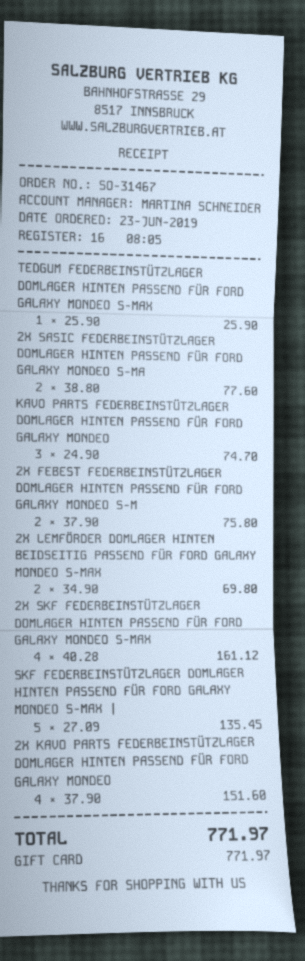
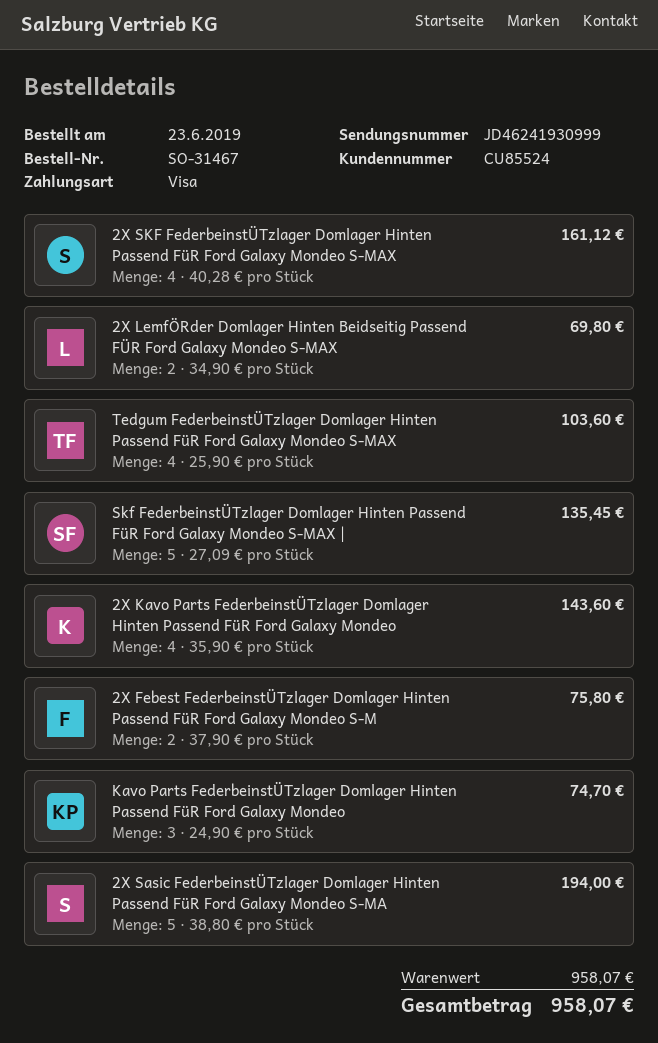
payment method: gift card -> Visa
TEDGUM FEDERBEINSTÜTZLAGER DOMLAGER HINTEN PASSEND FÜR FORD GALAXY MONDEO S-MAX: 1 x 25.90 = 25.90 -> 4 x 25.90 = 103.60
2X SASIC FEDERBEINSTÜTZLAGER DOMLAGER HINTEN PASSEND FÜR FORD GALAXY MONDEO S-MA: 2 x 38.80 = 77.60 -> 5 x 38.80 = 194.00
2X KAVO PARTS FEDERBEINSTÜTZLAGER DOMLAGER HINTEN PASSEND FÜR FORD GALAXY MONDEO: 4 x 37.90 = 151.60 -> 4 x 35.90 = 143.60
total: 771.97 -> 958.07

